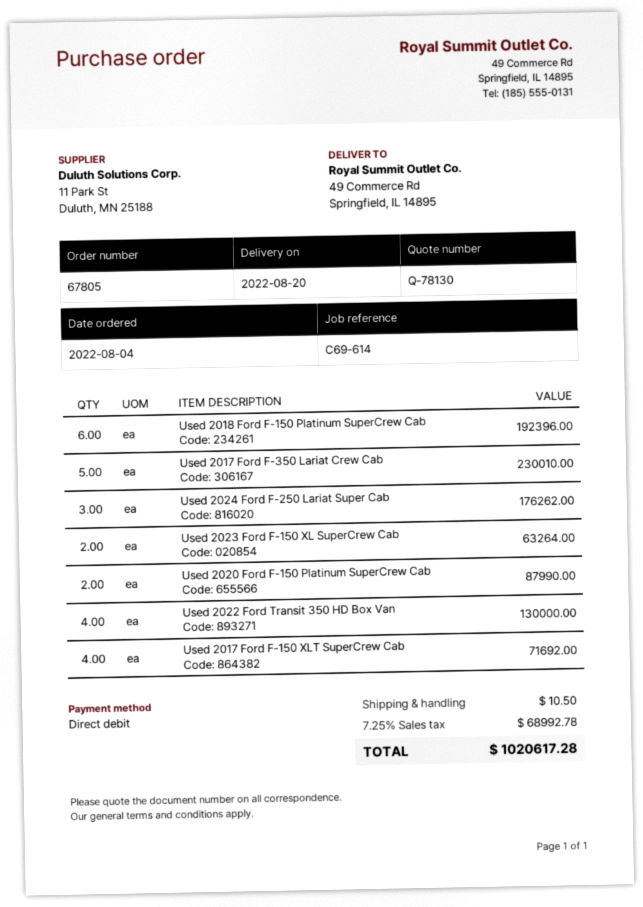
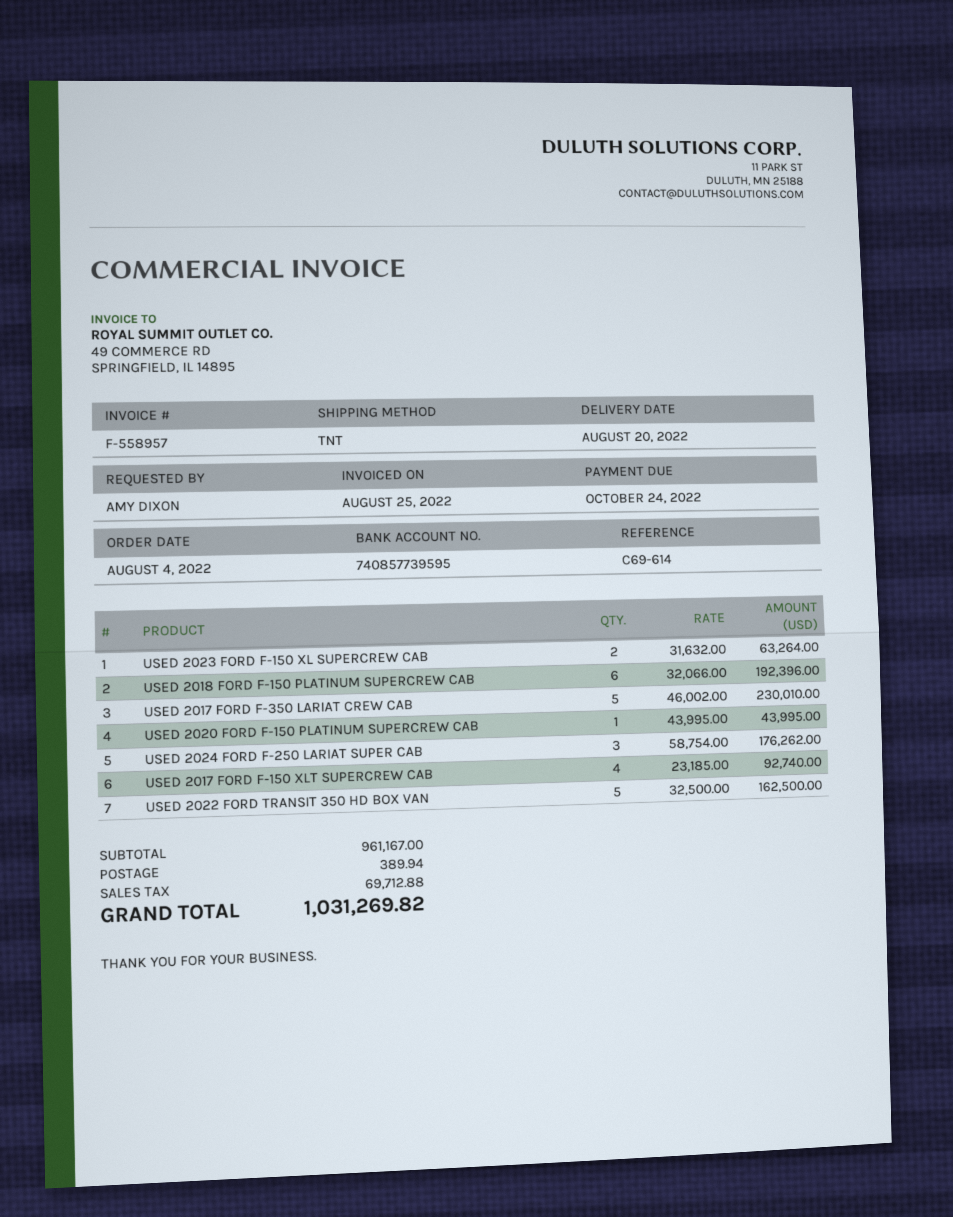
Used 2020 Ford F-150 Platinum SuperCrew Cab: 2 for 87990.00 -> 1 for 43995.00
Used 2022 Ford Transit 350 HD Box Van: 4 for 130000.00 -> 5 for 162500.00
Used 2017 Ford F-150 XLT SuperCrew Cab: 4 for 71692.00 -> 4 for 92740.00
shipping: 10.50 -> 389.94
tax: 68992.78 -> 69712.88
total: 1020617.28 -> 1031269.82

